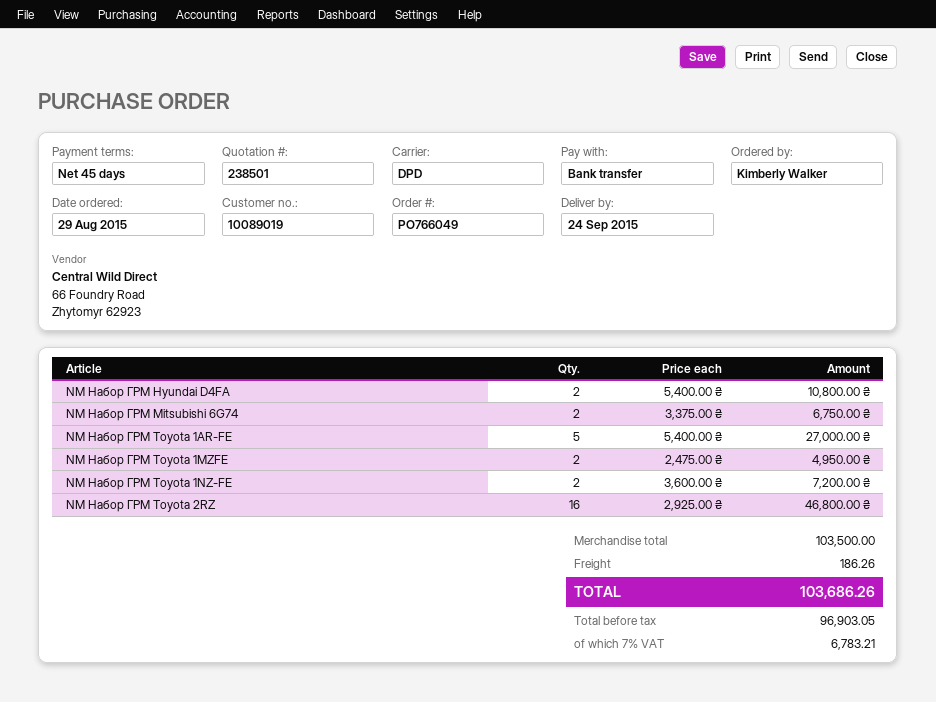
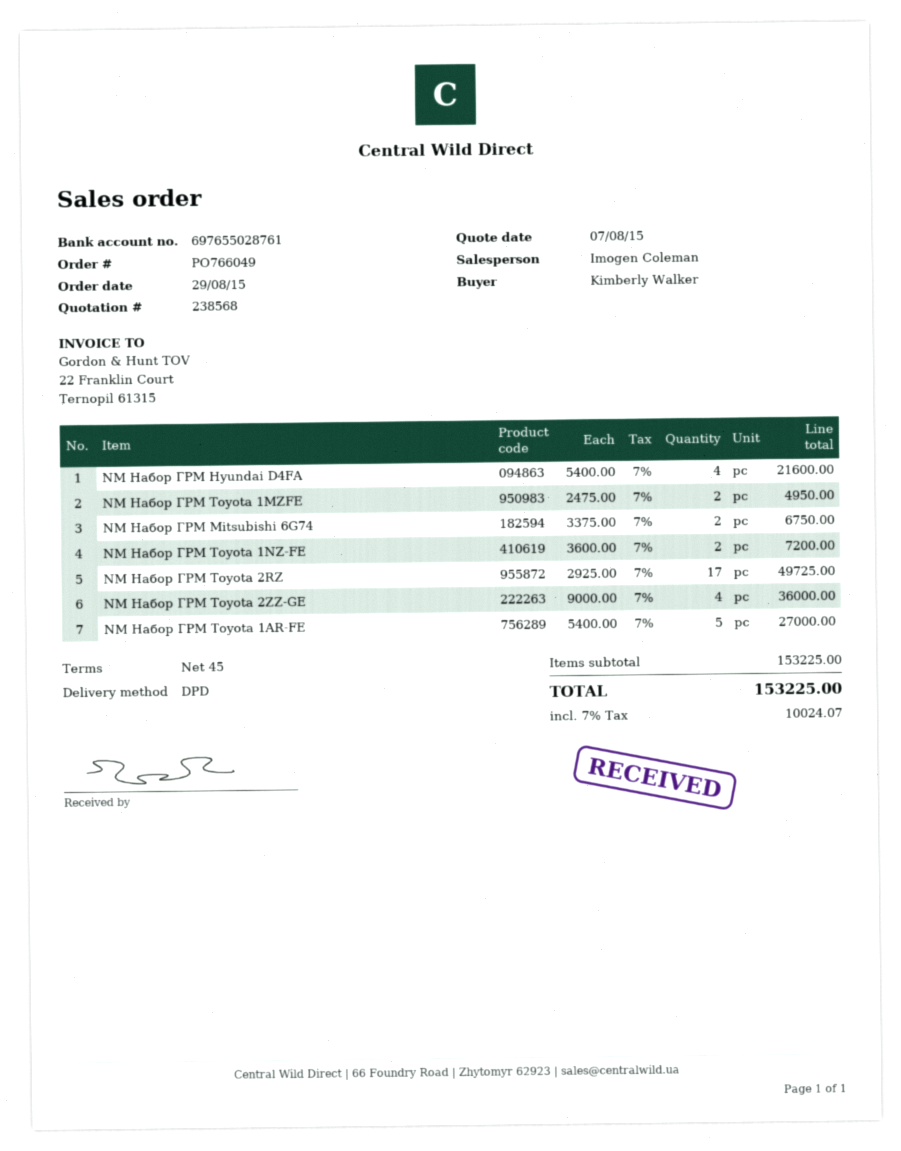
quote number: 238501 -> 238568
NM Набор ГРМ Hyundai D4FA: 2 x 5400.00 = 10800.00 -> 4 x 5400.00 = 21600.00
NM Набор ГРМ Toyota 2RZ: 16 x 2925.00 = 46800.00 -> 17 x 2925.00 = 49725.00
NM Набор ГРМ Toyota 2ZZ-GE: none -> 4 x 9000.00 = 36000.00
subtotal: 103500.00 -> 153225.00
shipping: 186.26 -> none
tax: 7% = 6783.21 -> 7% = 10024.07
total: 103686.26 -> 153225.00

